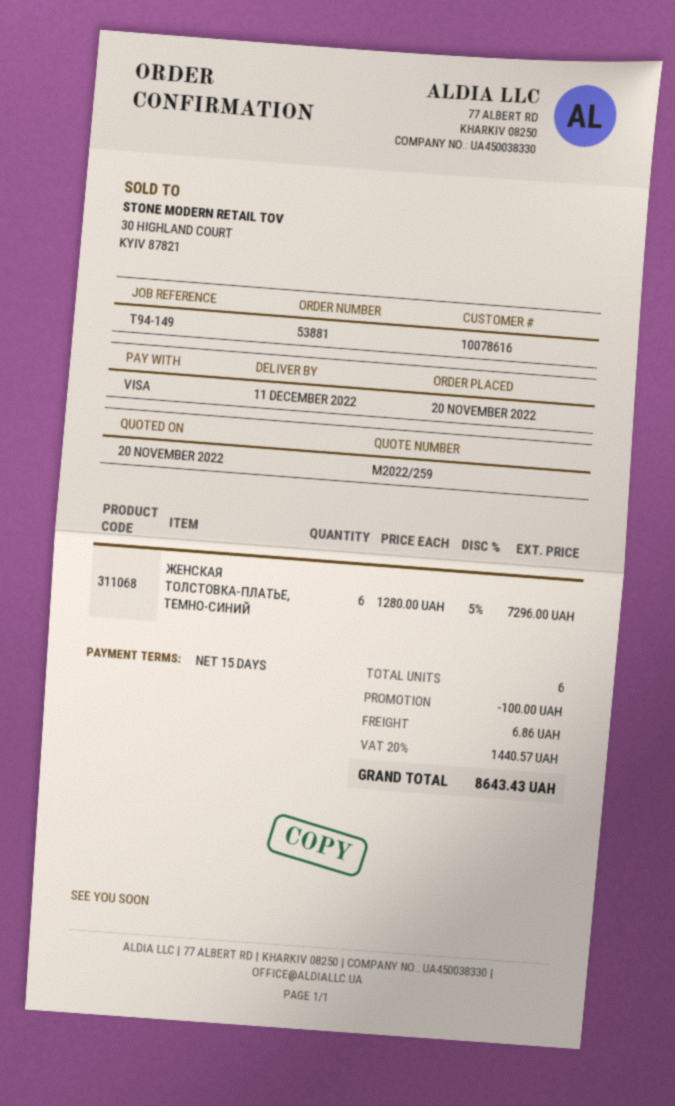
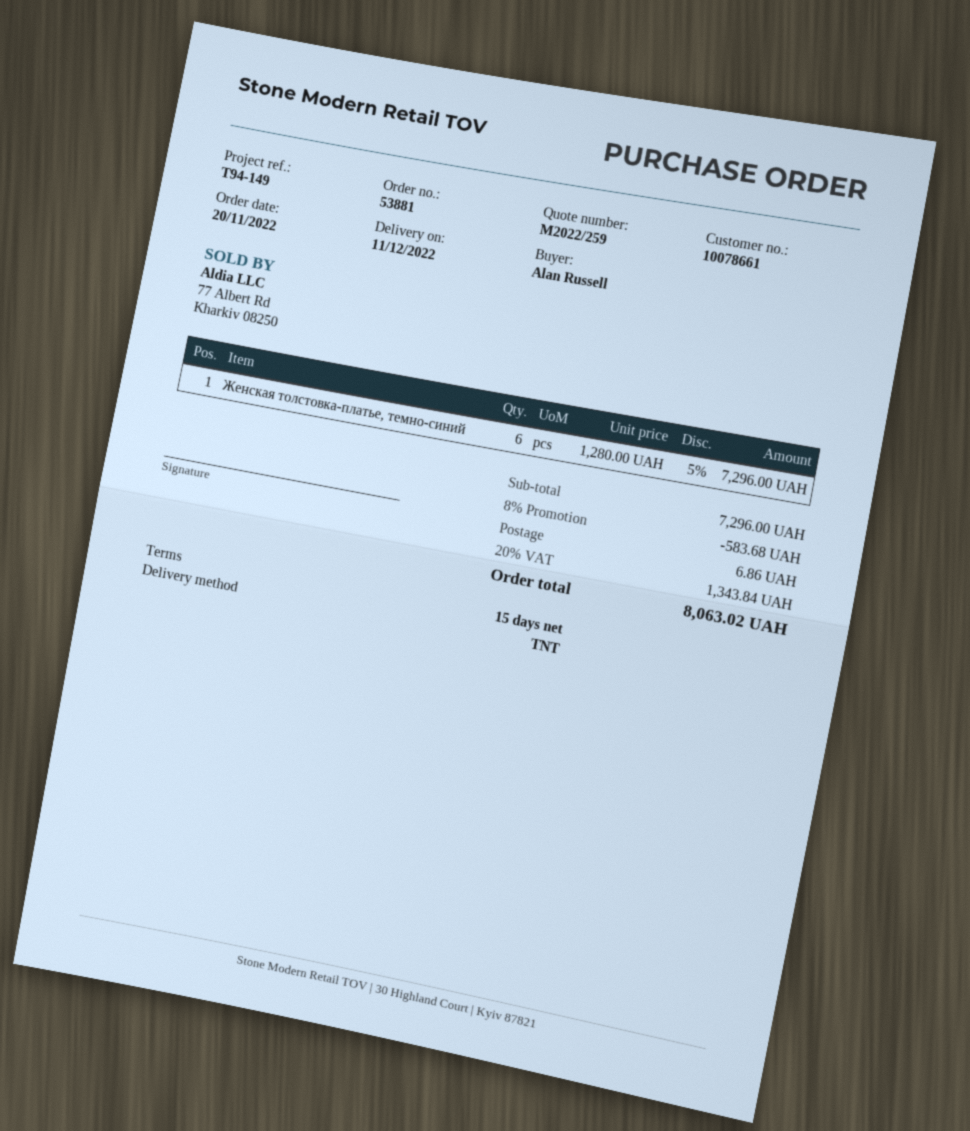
customer number: 10078616 -> 10078661
discount: 100.00 -> 583.68
tax: 20% = 1440.57 -> 20% = 1343.84
total: 8643.43 -> 8063.02

